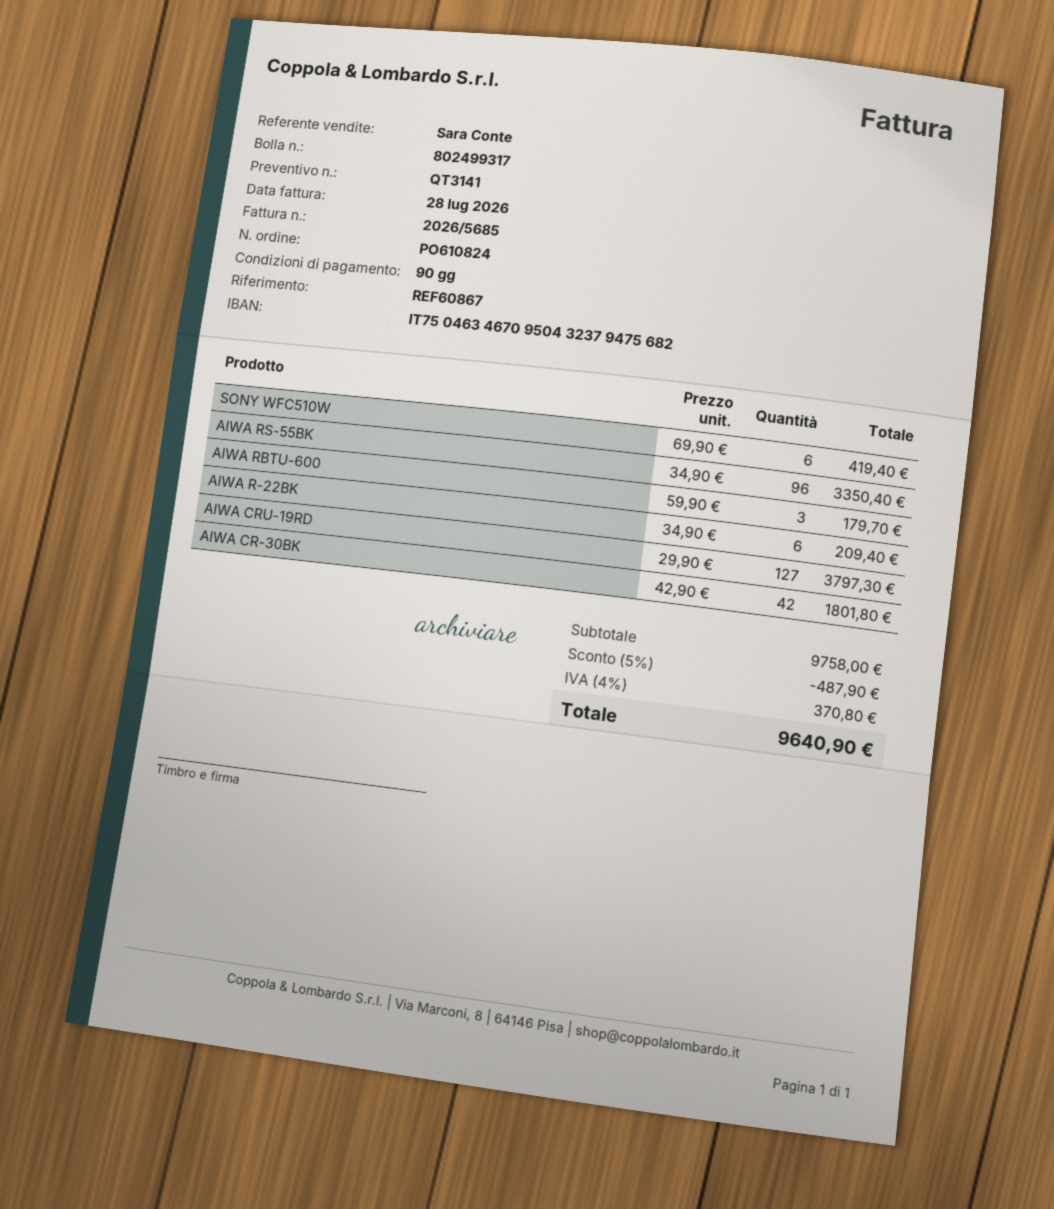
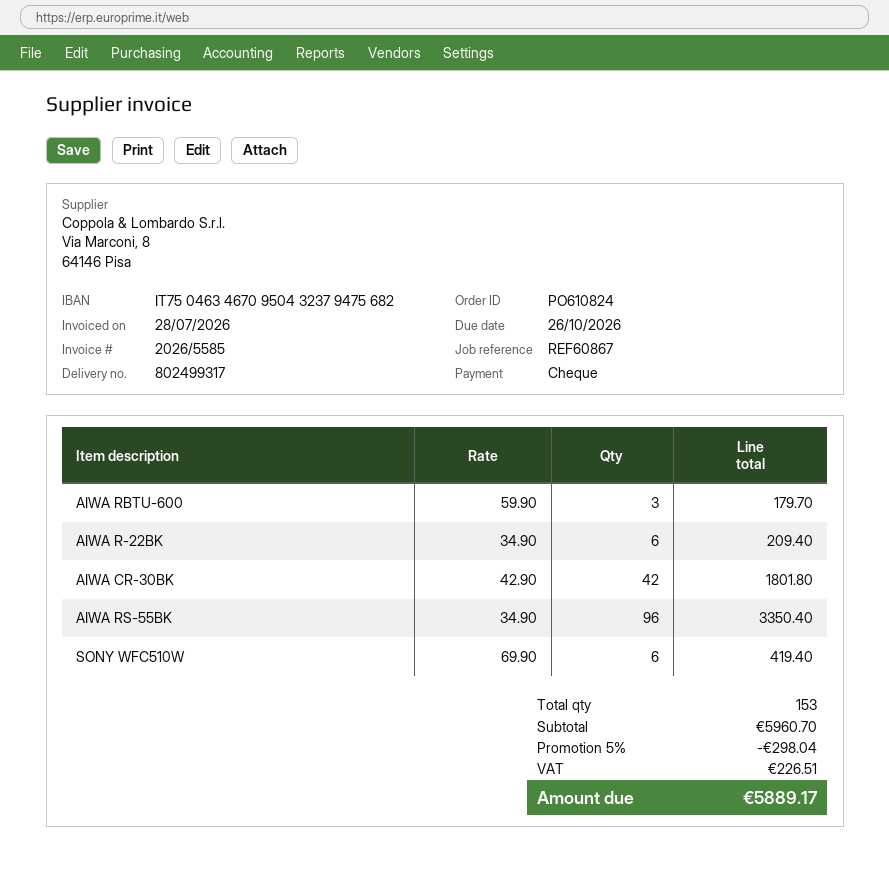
invoice number: 2026/5685 -> 2026/5585
AIWA CRU-19RD: 127 x 29.90 = 3797.30 -> none
subtotal: 9758.00 -> 5960.70
discount: 5% = 487.90 -> 5% = 298.04
tax: 370.80 -> 226.51
total: 9640.90 -> 5889.17

